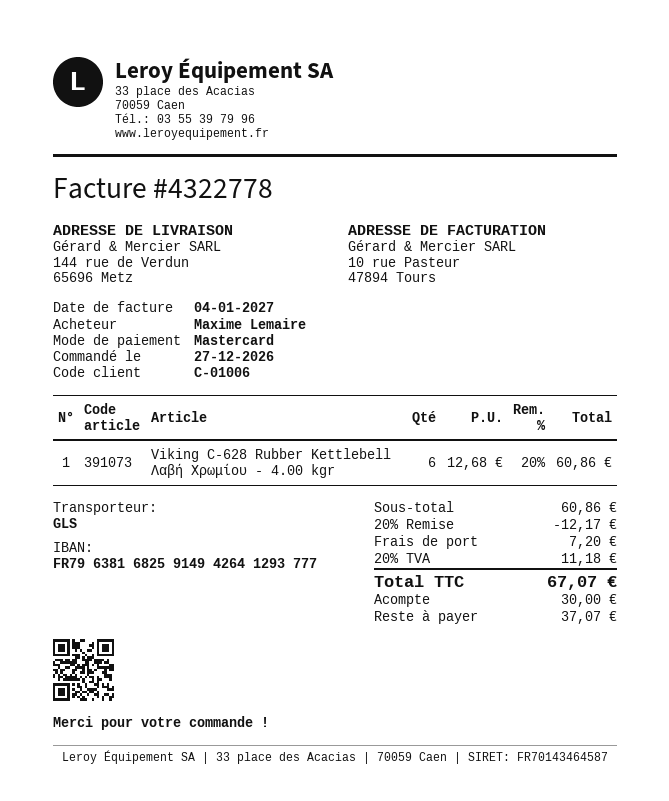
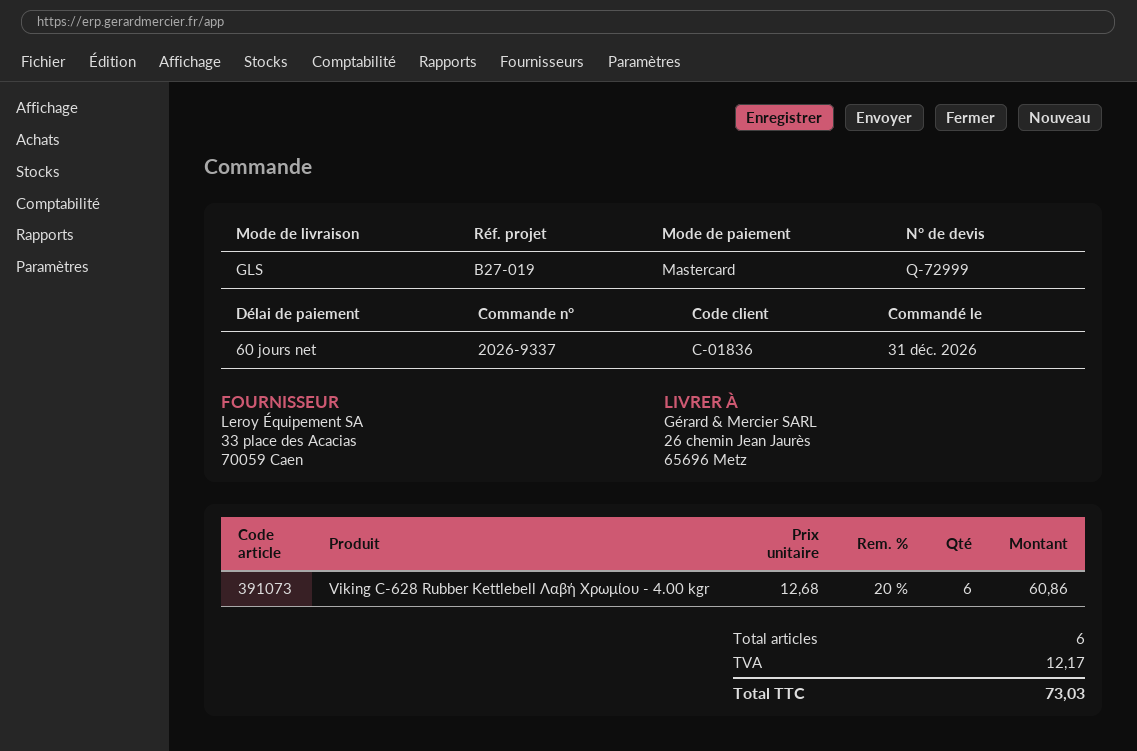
order date: 2026-12-27 -> 2026-12-31
customer number: C-01006 -> C-01836
ship to: 144 rue de Verdun, 65696 Metz -> 26 chemin Jean Jaurès, 65696 Metz
discount: 20% = 12.17 -> none
shipping: 7.20 -> none
tax: 11.18 -> 12.17
total: 67.07 -> 73.03

